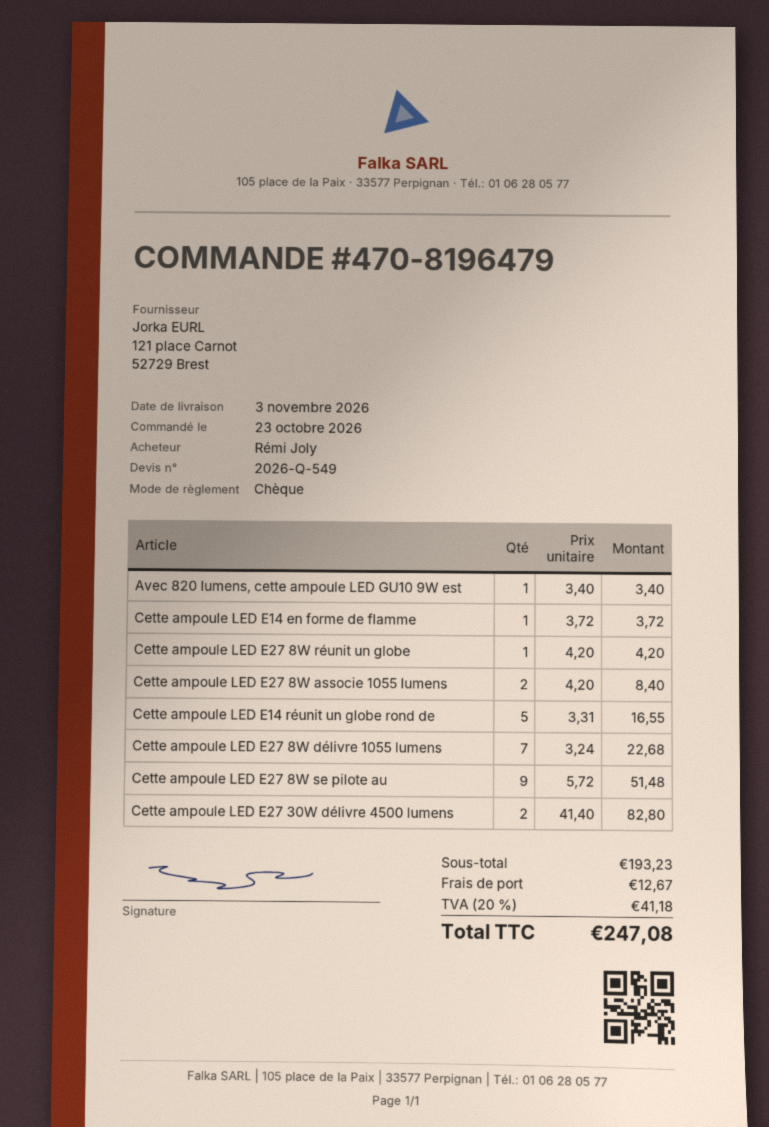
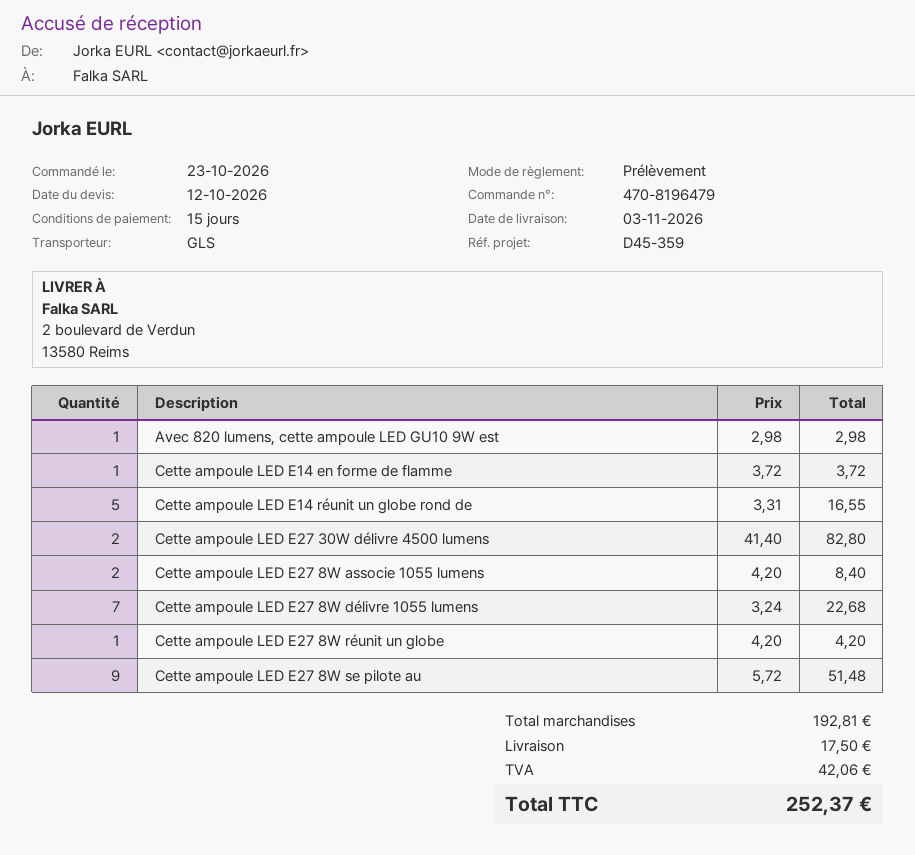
payment method: cheque -> direct debit
Avec 820 lumens, cette ampoule LED GU10 9W est: 1 x 3.40 = 3.40 -> 1 x 2.98 = 2.98
subtotal: 193.23 -> 192.81
shipping: 12.67 -> 17.50
tax: 41.18 -> 42.06
total: 247.08 -> 252.37

